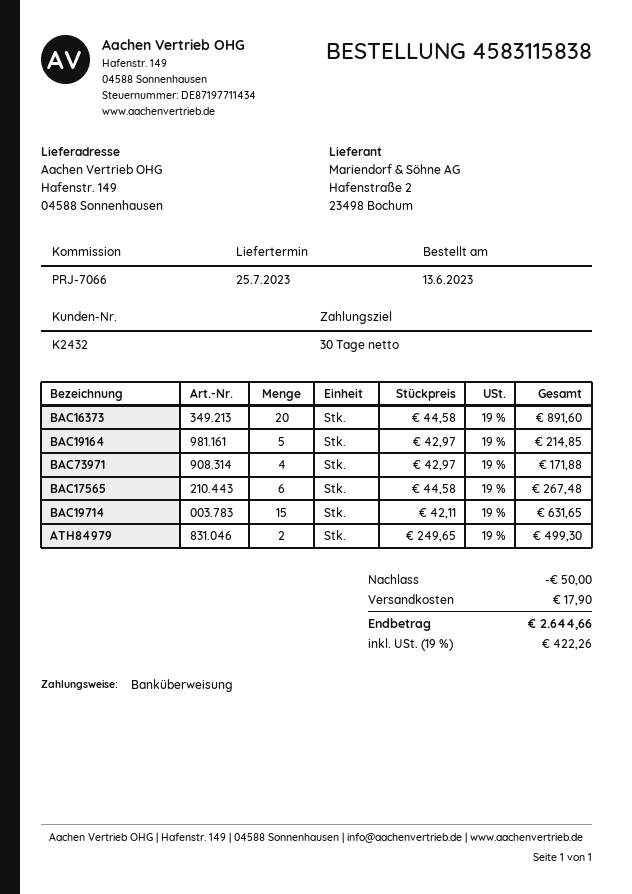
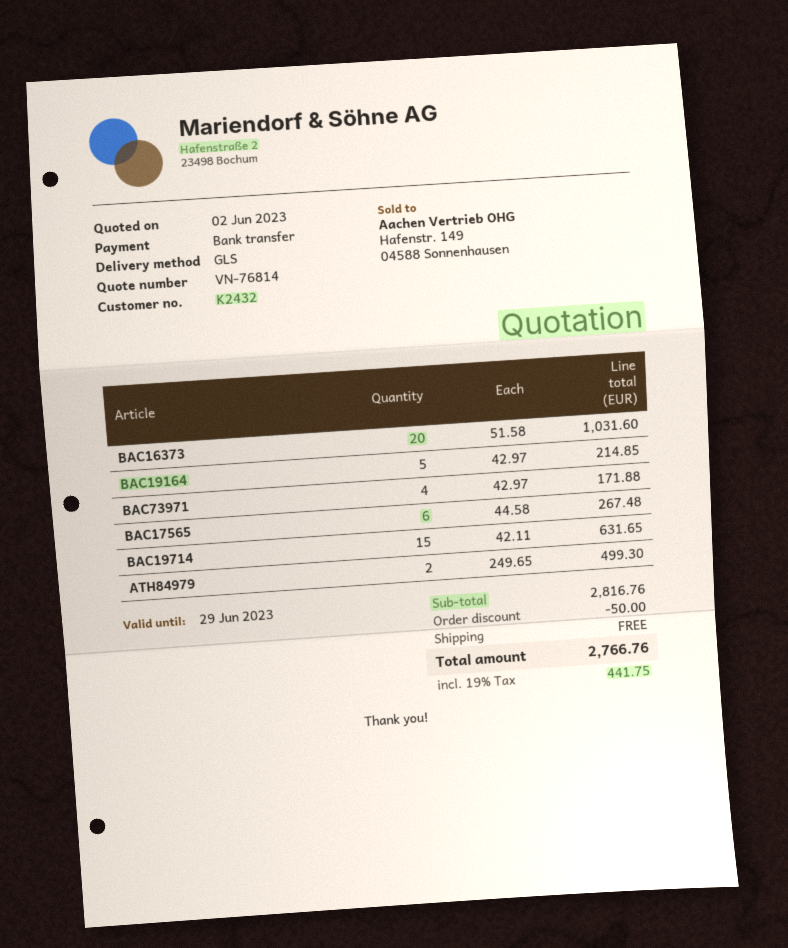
BAC16373: 20 x 44.58 = 891.60 -> 20 x 51.58 = 1031.60
shipping: 17.90 -> 0.00
tax: 19% = 422.26 -> 19% = 441.75
total: 2644.66 -> 2766.76

